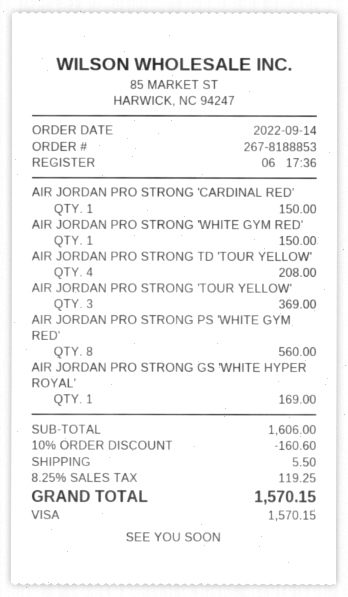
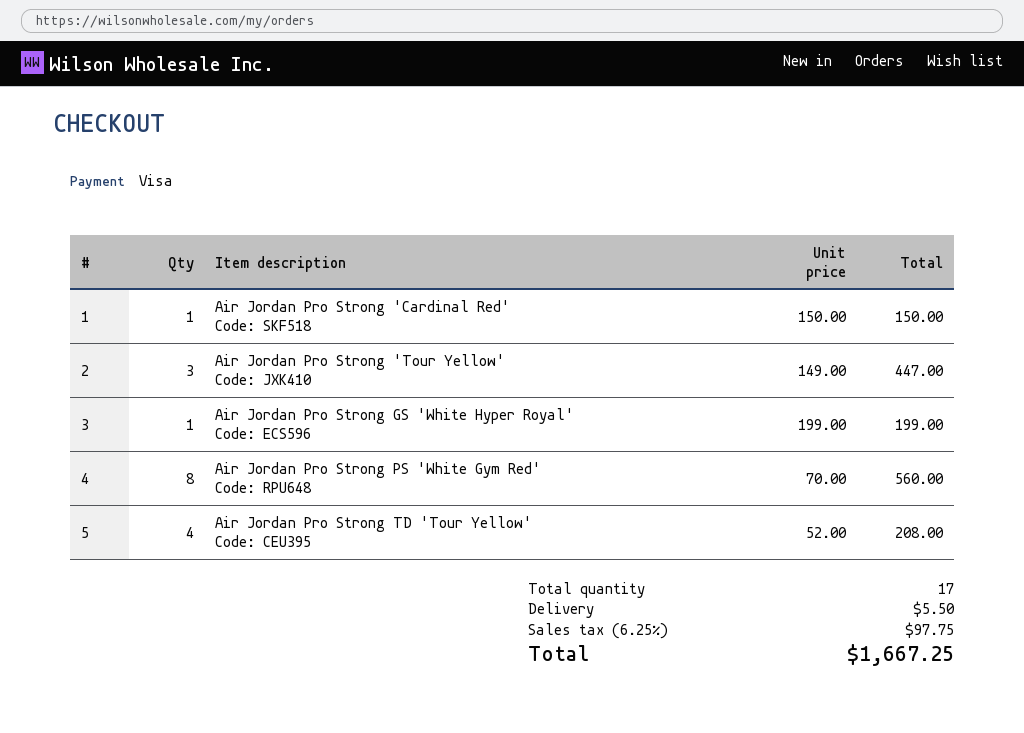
AIR JORDAN PRO STRONG 'WHITE GYM RED': 1 for 150.00 -> none
AIR JORDAN PRO STRONG 'TOUR YELLOW': 3 for 369.00 -> 3 for 447.00
AIR JORDAN PRO STRONG GS 'WHITE HYPER ROYAL': 1 for 169.00 -> 1 for 199.00
discount: 10% = 160.60 -> none
tax: 8.25% = 119.25 -> 6.25% = 97.75
total: 1570.15 -> 1667.25

